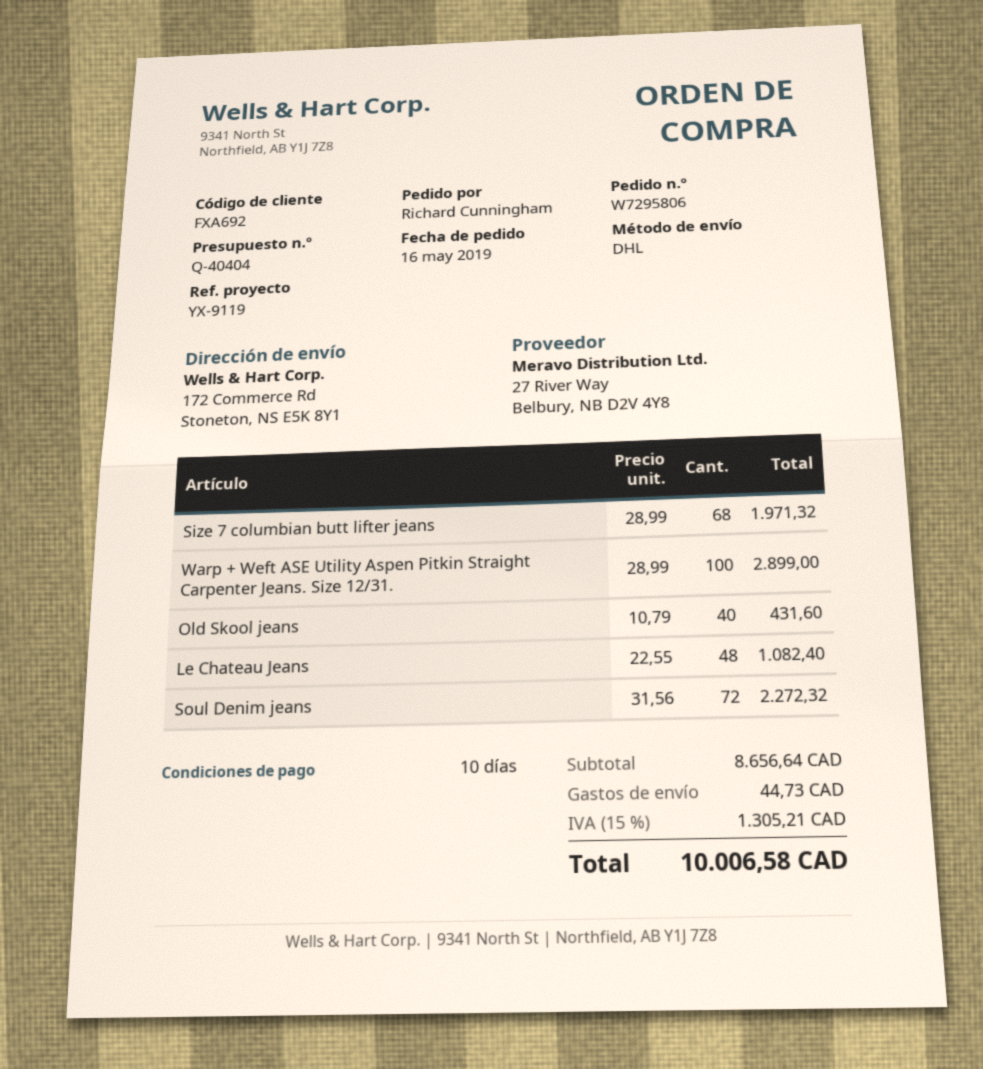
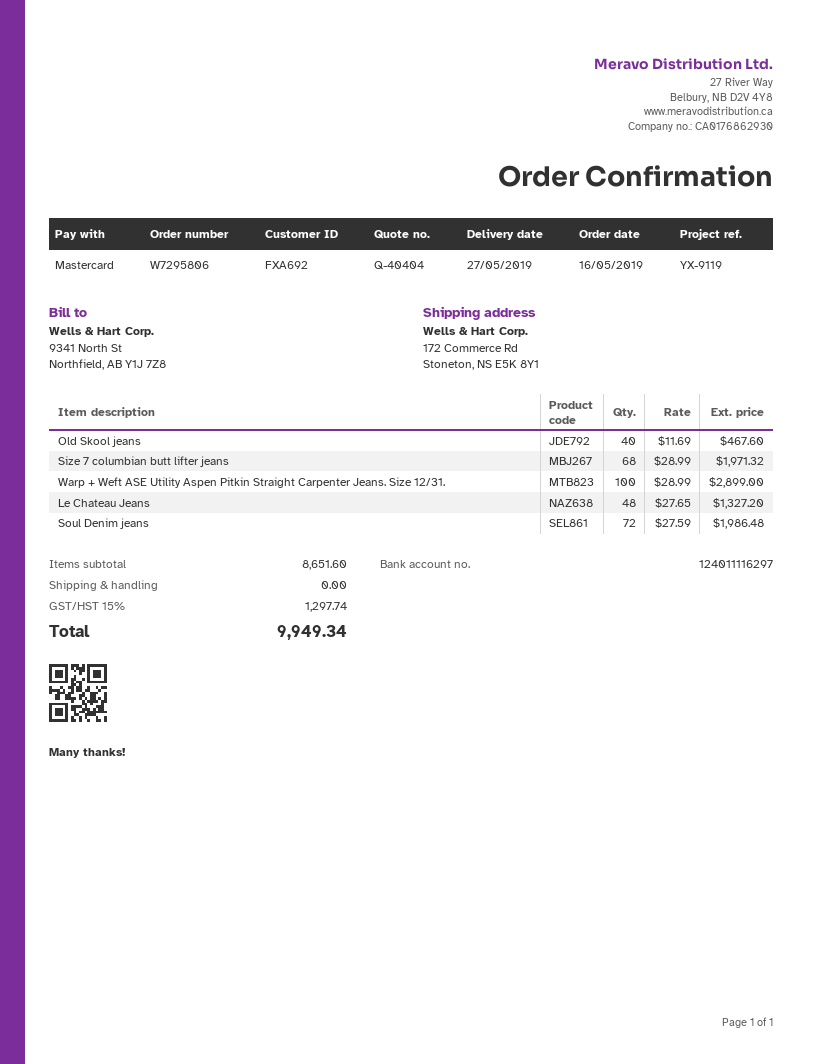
Old Skool jeans: 40 x 10.79 = 431.60 -> 40 x 11.69 = 467.60
Le Chateau Jeans: 48 x 22.55 = 1082.40 -> 48 x 27.65 = 1327.20
Soul Denim jeans: 72 x 31.56 = 2272.32 -> 72 x 27.59 = 1986.48
subtotal: 8656.64 -> 8651.60
shipping: 44.73 -> 0.00
tax: 15% = 1305.21 -> 15% = 1297.74
total: 10006.58 -> 9949.34

